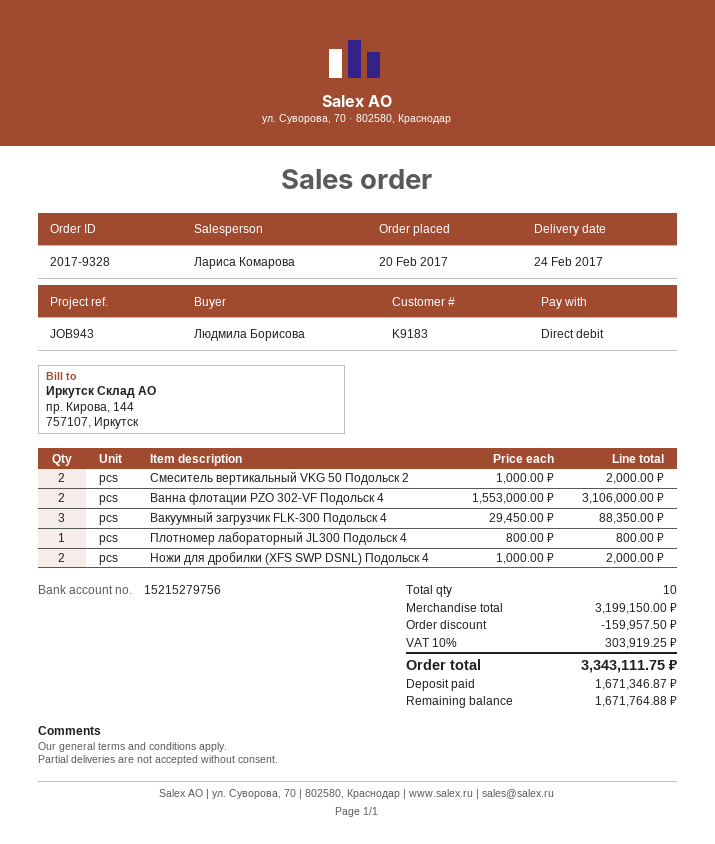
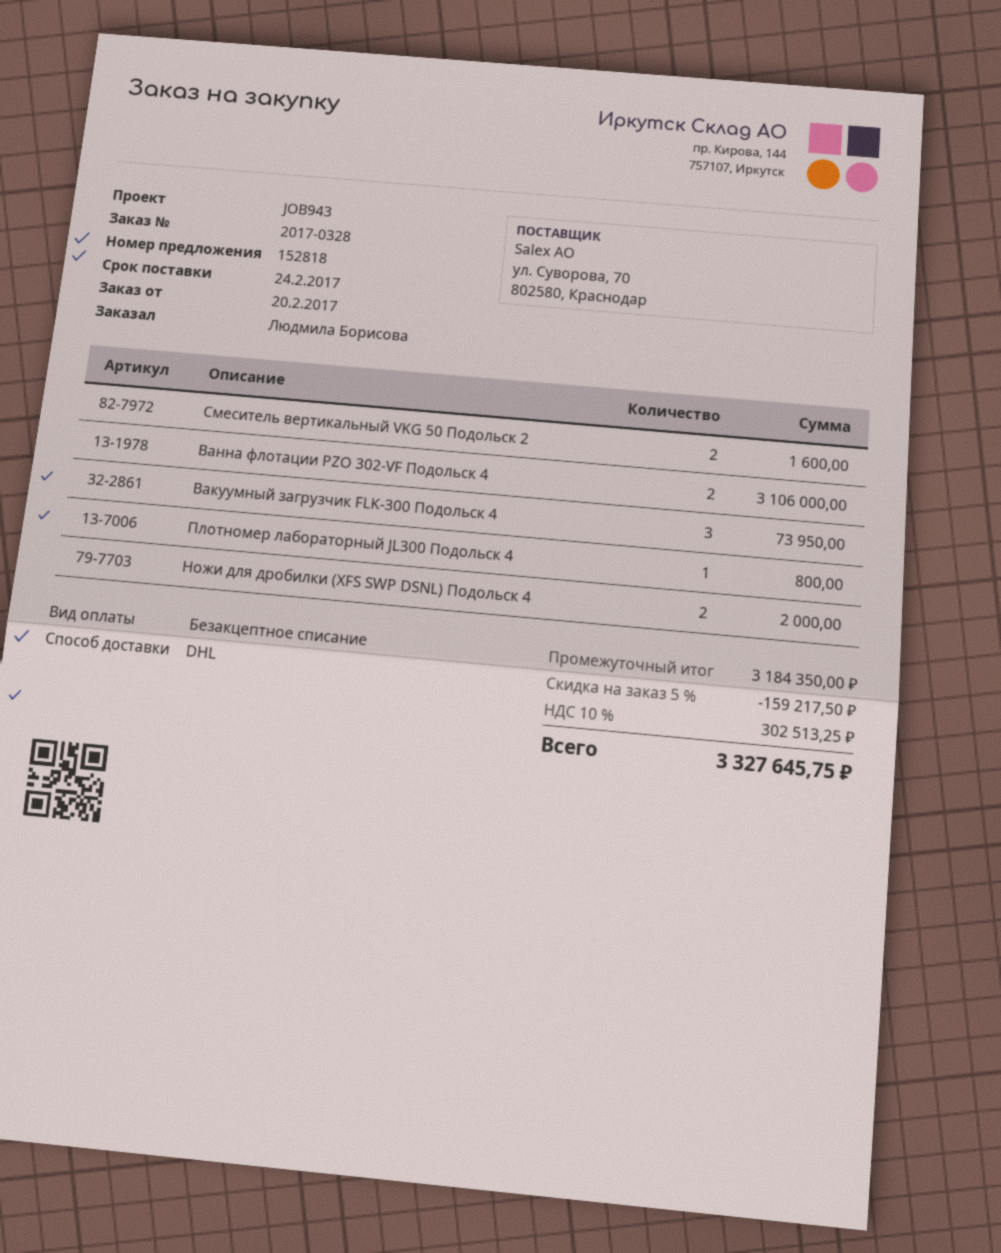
order number: 2017-9328 -> 2017-0328
Смеситель вертикальный VKG 50 Подольск 2: 2 for 2000.00 -> 2 for 1600.00
Вакуумный загрузчик FLK-300 Подольск 4: 3 for 88350.00 -> 3 for 73950.00
subtotal: 3199150.00 -> 3184350.00
discount: 159957.50 -> 159217.50
tax: 10% = 303919.25 -> 10% = 302513.25
total: 3343111.75 -> 3327645.75

